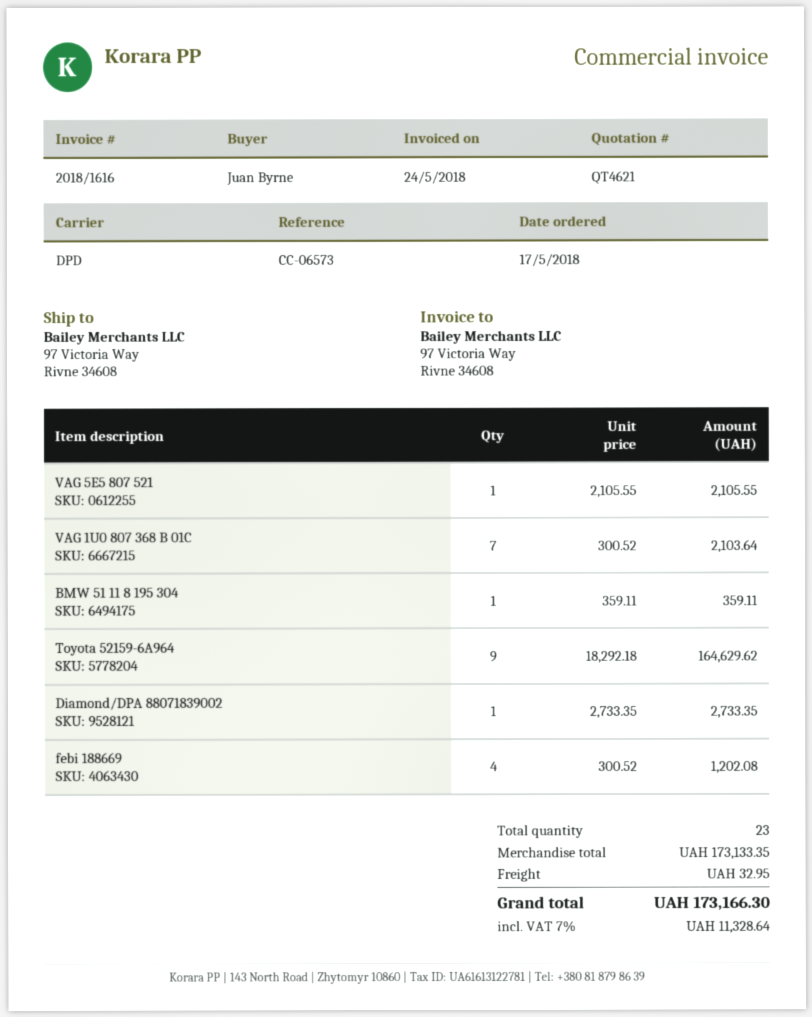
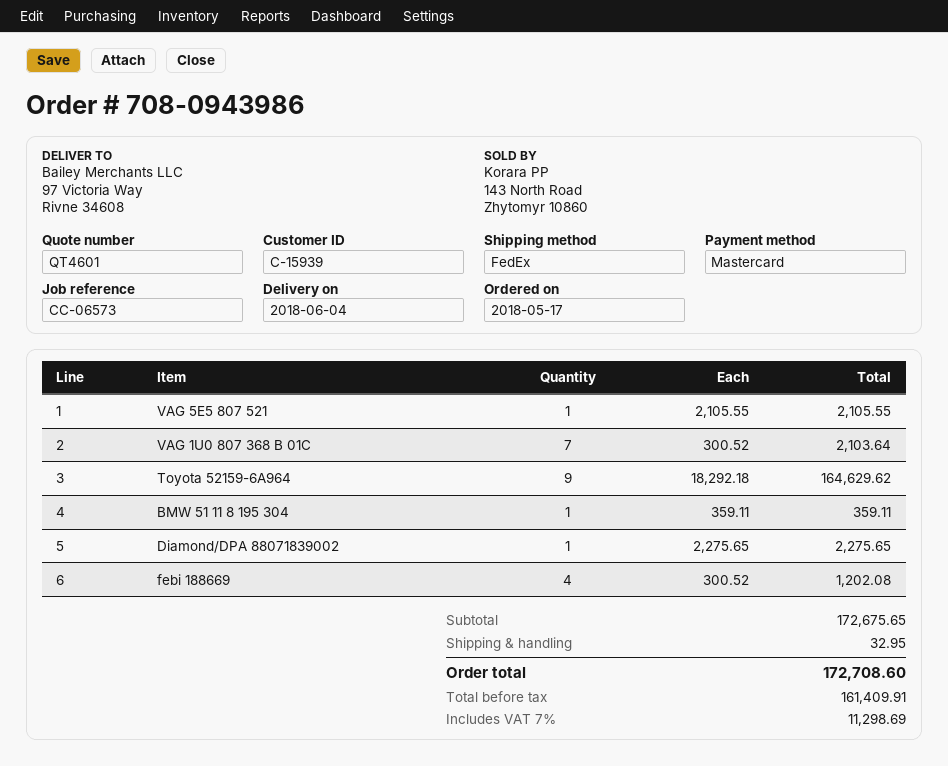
quote number: QT4621 -> QT4601
shipping method: DPD -> FedEx
Diamond/DPA 88071839002: 1 x 2733.35 = 2733.35 -> 1 x 2275.65 = 2275.65
subtotal: 173133.35 -> 172675.65
tax: 7% = 11328.64 -> 7% = 11298.69
total: 173166.30 -> 172708.60

